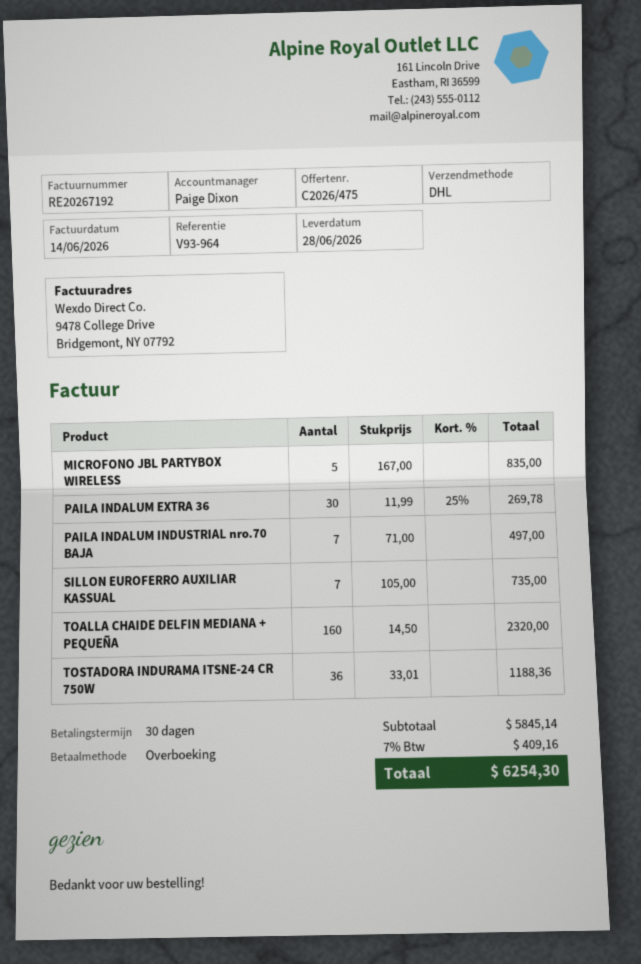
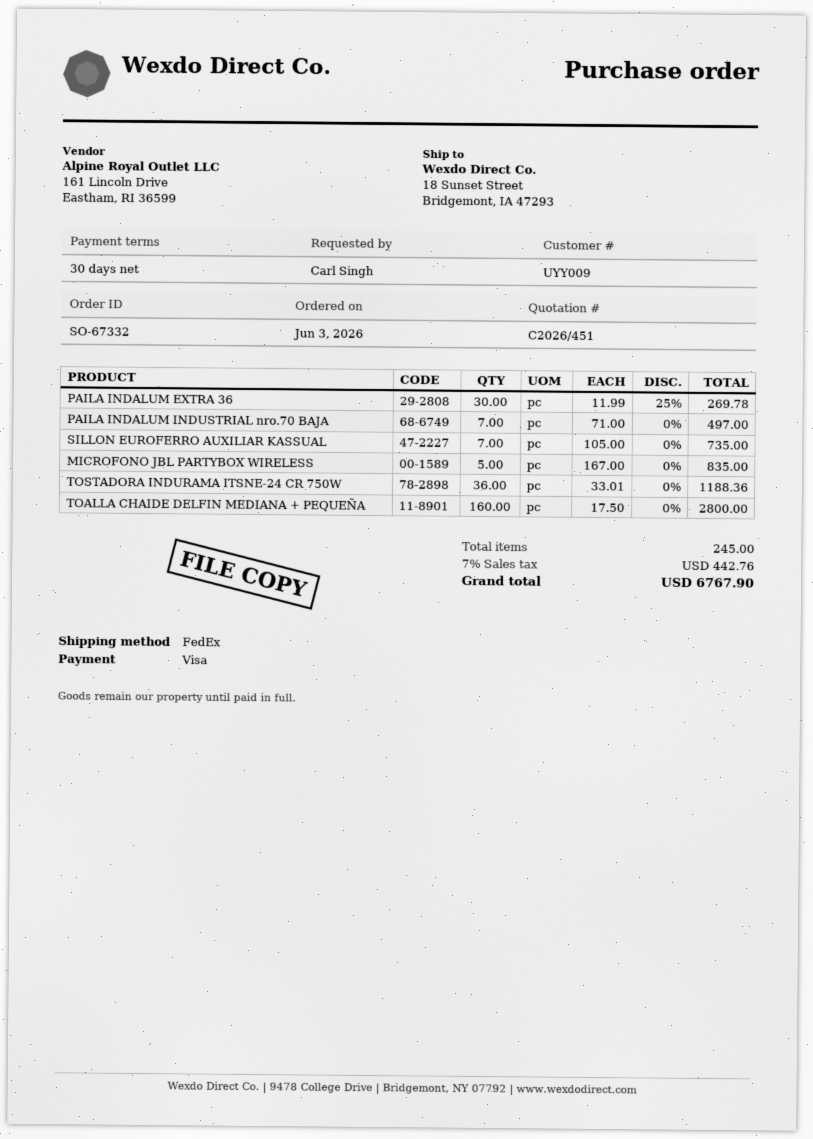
quote number: C2026/475 -> C2026/451
payment method: bank transfer -> Visa
shipping method: DHL -> FedEx
TOALLA CHAIDE DELFIN MEDIANA + PEQUEÑA: 160 x 14.50 = 2320.00 -> 160 x 17.50 = 2800.00
tax: 7% = 409.16 -> 7% = 442.76
total: 6254.30 -> 6767.90

